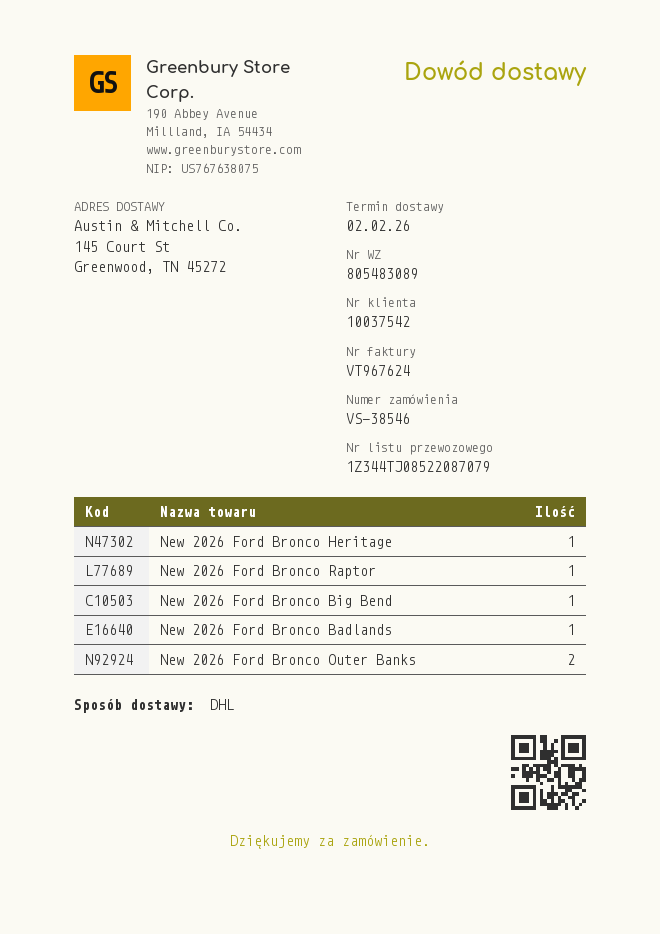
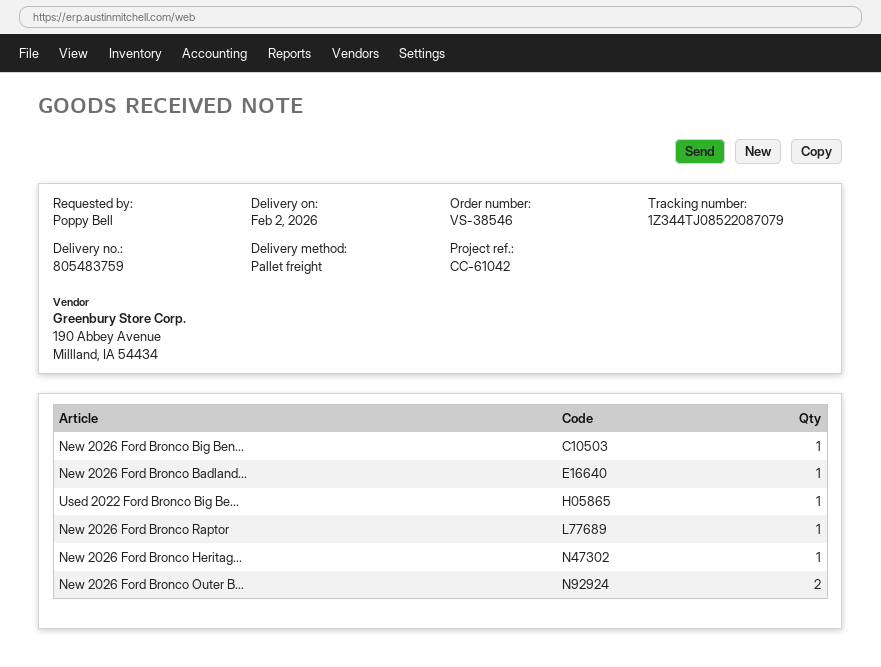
delivery note number: 805483089 -> 805483759
shipping method: DHL -> pallet freight
Used 2022 Ford Bronco Big Be...: none -> 1

